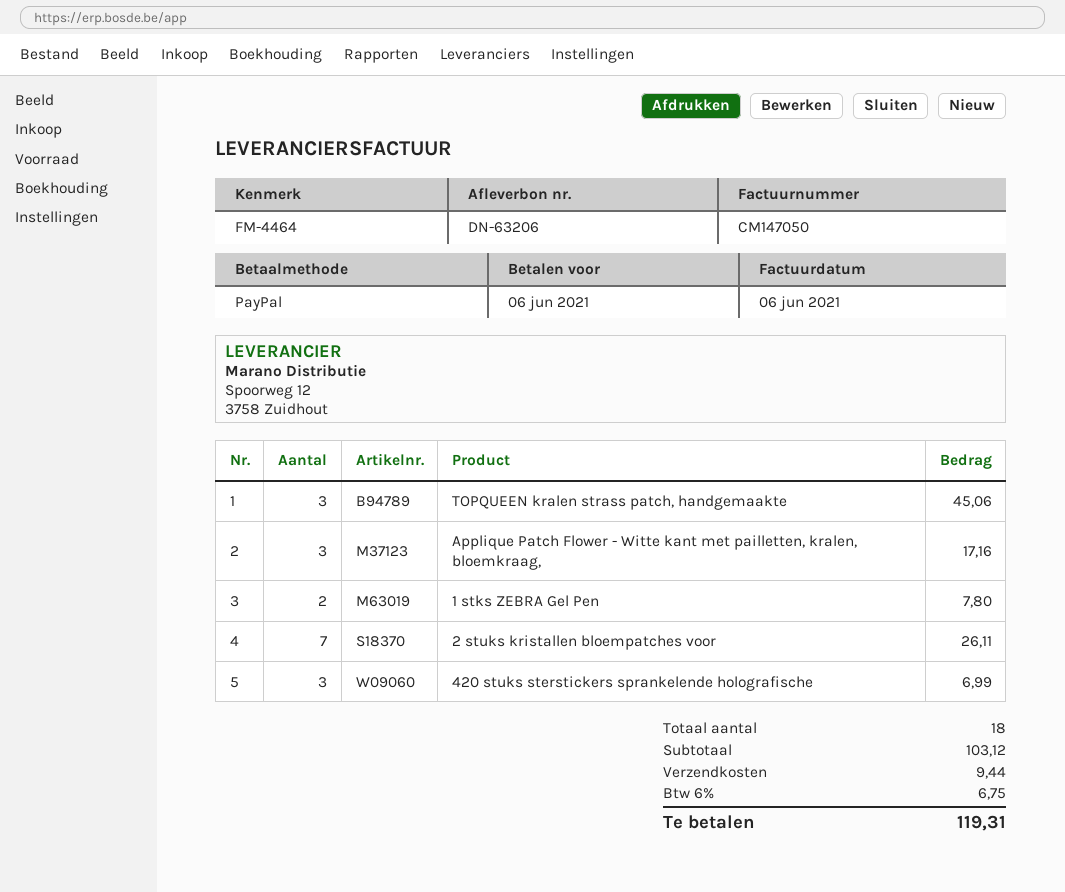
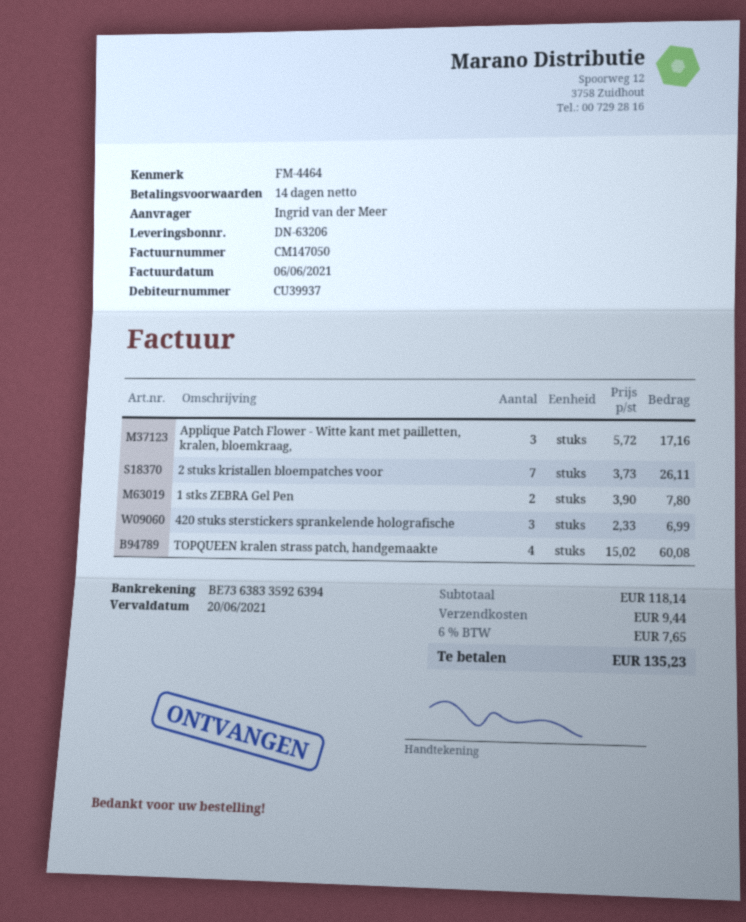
due date: 2021-06-06 -> 2021-06-20
TOPQUEEN kralen strass patch, handgemaakte: 3 for 45.06 -> 4 for 60.08
subtotal: 103.12 -> 118.14
tax: 6% = 6.75 -> 6% = 7.65
total: 119.31 -> 135.23

